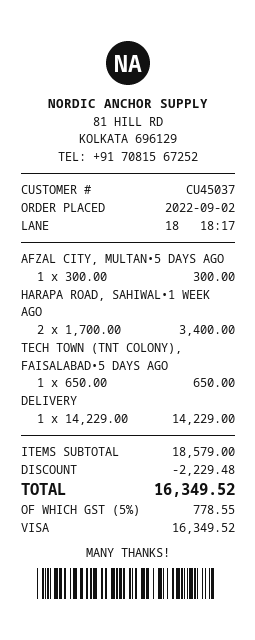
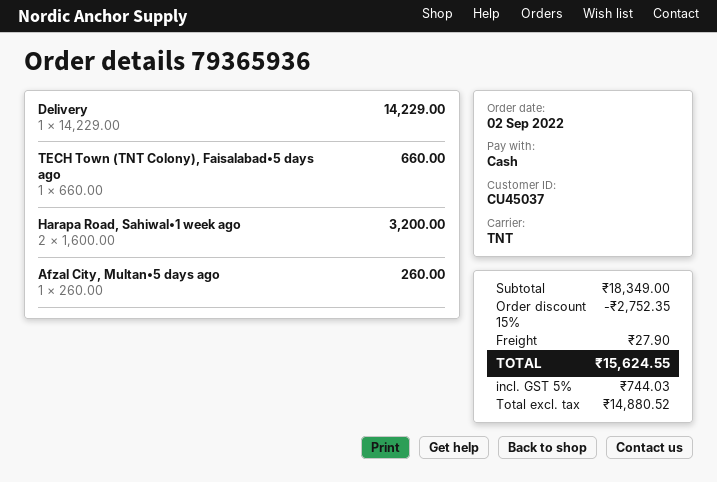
payment method: Visa -> cash
AFZAL CITY, MULTAN•5 DAYS AGO: 1 x 300.00 = 300.00 -> 1 x 260.00 = 260.00
HARAPA ROAD, SAHIWAL•1 WEEK AGO: 2 x 1700.00 = 3400.00 -> 2 x 1600.00 = 3200.00
TECH TOWN (TNT COLONY), FAISALABAD•5 DAYS AGO: 1 x 650.00 = 650.00 -> 1 x 660.00 = 660.00
subtotal: 18579.00 -> 18349.00
discount: 2229.48 -> 2752.35
shipping: none -> 27.90
tax: 5% = 778.55 -> 5% = 744.03
total: 16349.52 -> 15624.55

